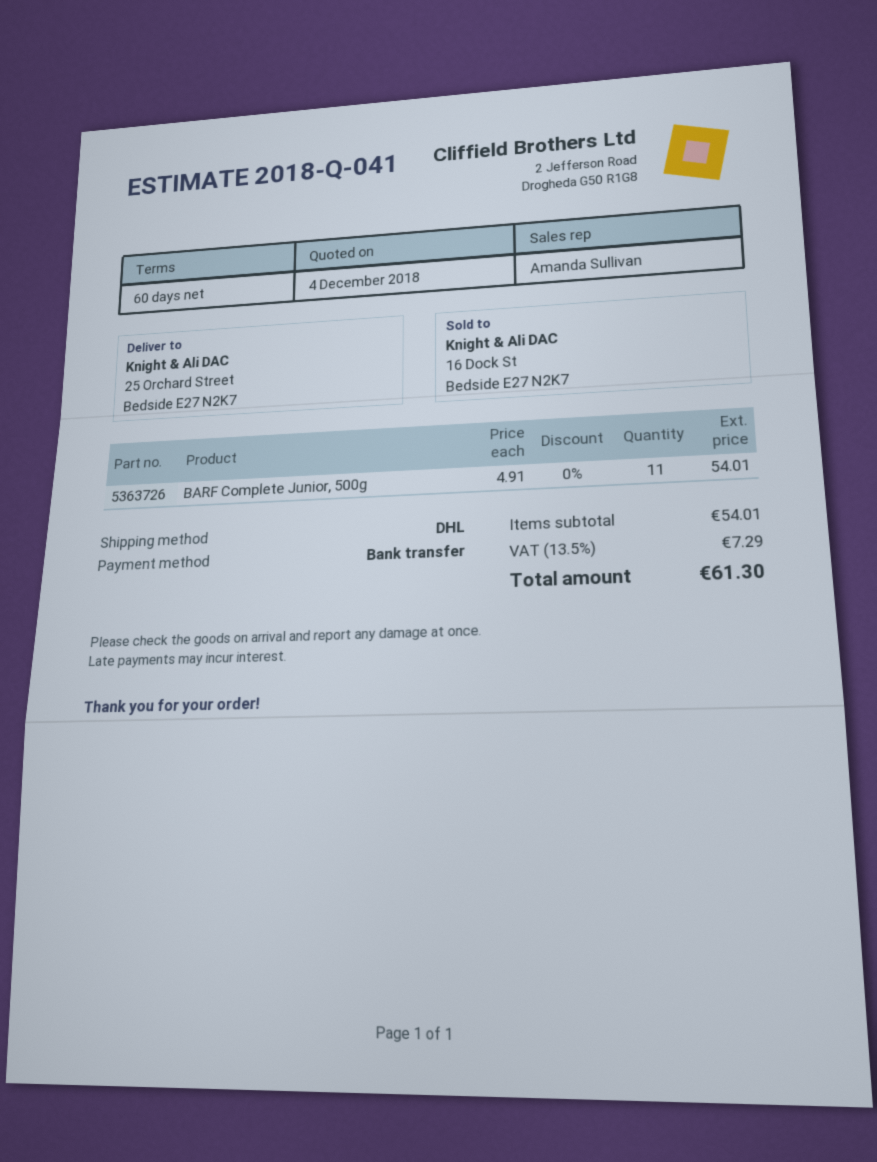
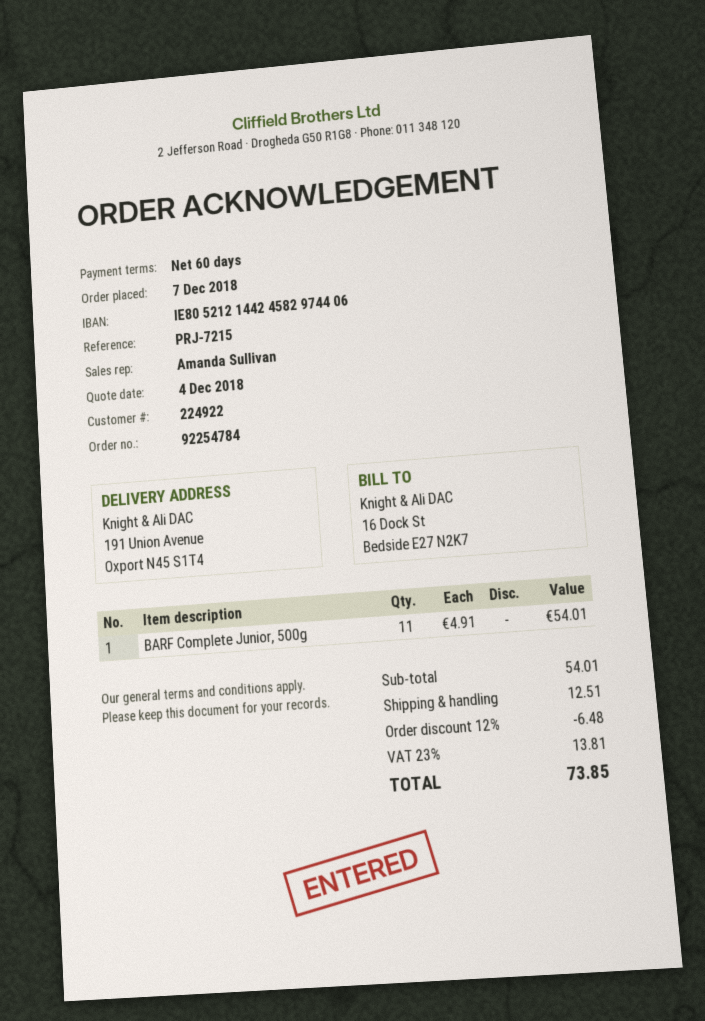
ship to: 25 Orchard Street, Bedside E27 N2K7 -> 191 Union Avenue, Oxport N45 S1T4
discount: none -> 12% = 6.48
shipping: none -> 12.51
tax: 13.5% = 7.29 -> 23% = 13.81
total: 61.30 -> 73.85

